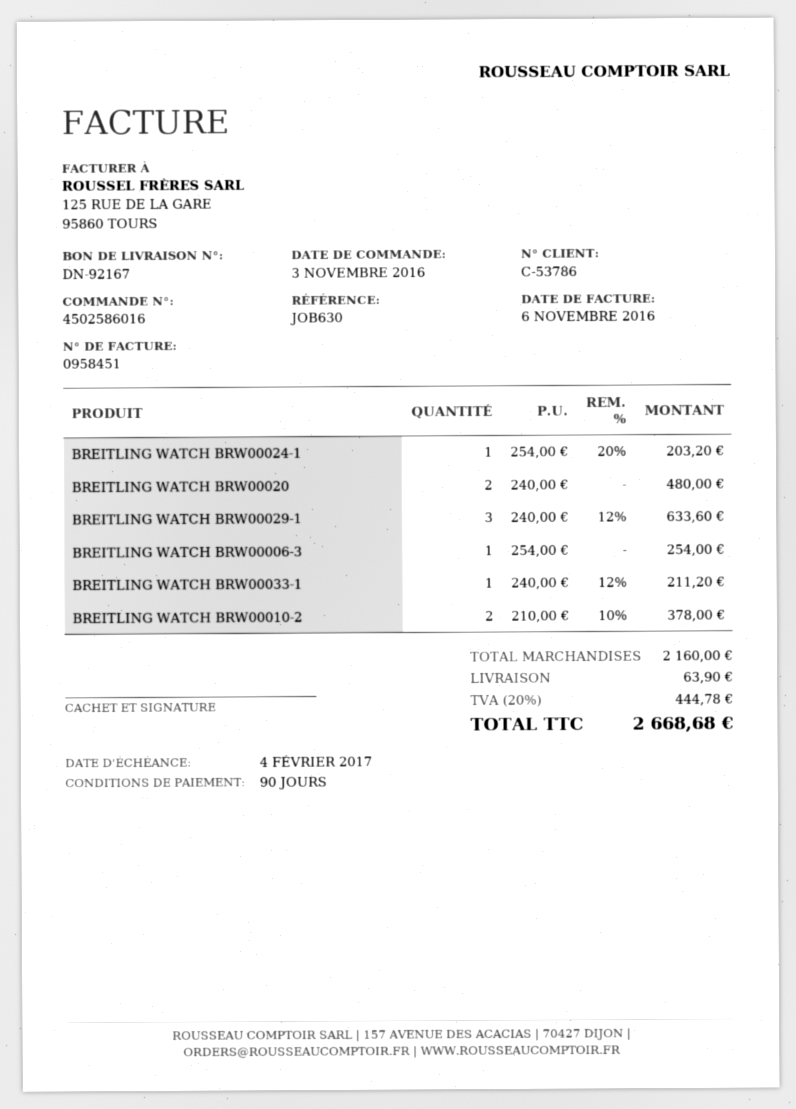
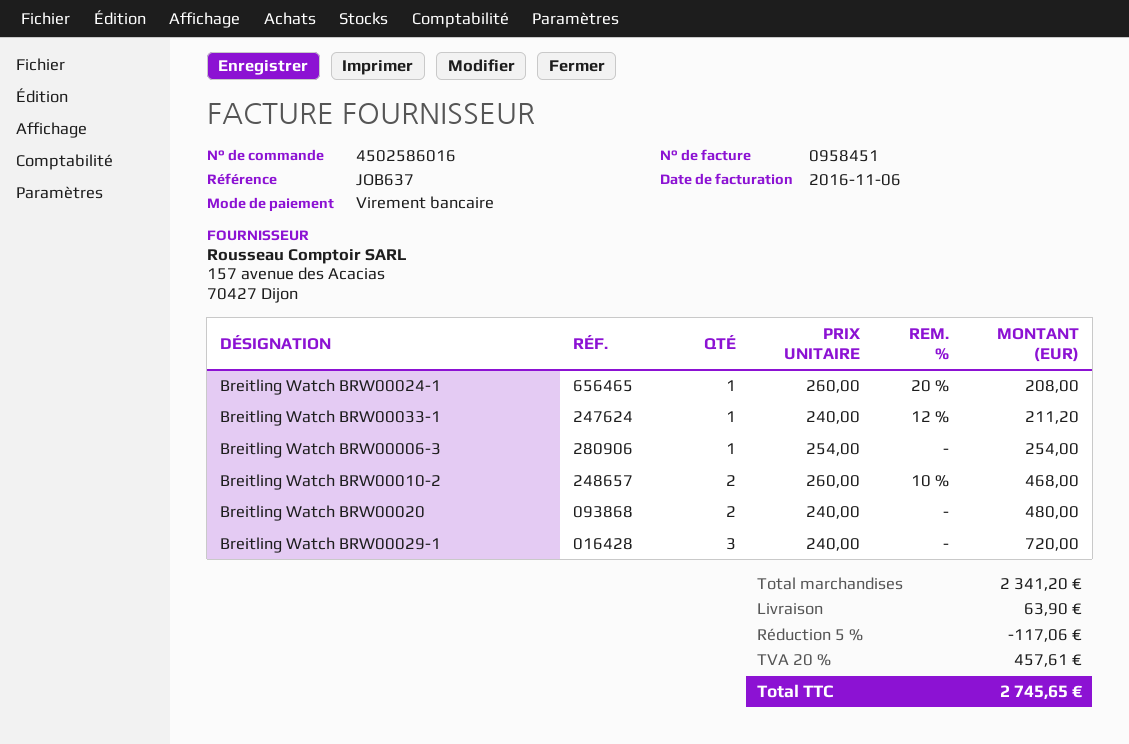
reference: JOB630 -> JOB637
BREITLING WATCH BRW00024-1: 1 x 254.00 - 20% = 203.20 -> 1 x 260.00 - 20% = 208.00
BREITLING WATCH BRW00029-1: 3 x 240.00 - 12% = 633.60 -> 3 x 240.00 = 720.00
BREITLING WATCH BRW00010-2: 2 x 210.00 - 10% = 378.00 -> 2 x 260.00 - 10% = 468.00
subtotal: 2160.00 -> 2341.20
discount: none -> 5% = 117.06
tax: 20% = 444.78 -> 20% = 457.61
total: 2668.68 -> 2745.65

